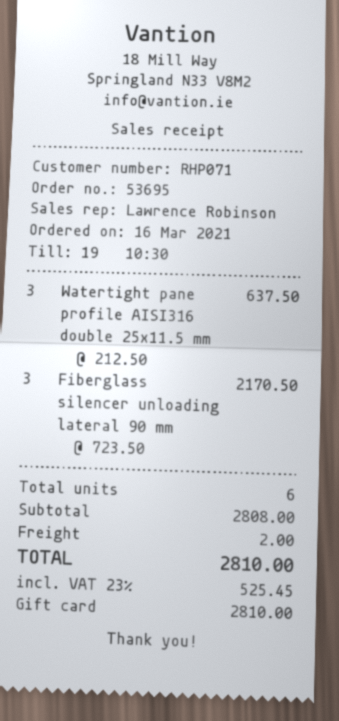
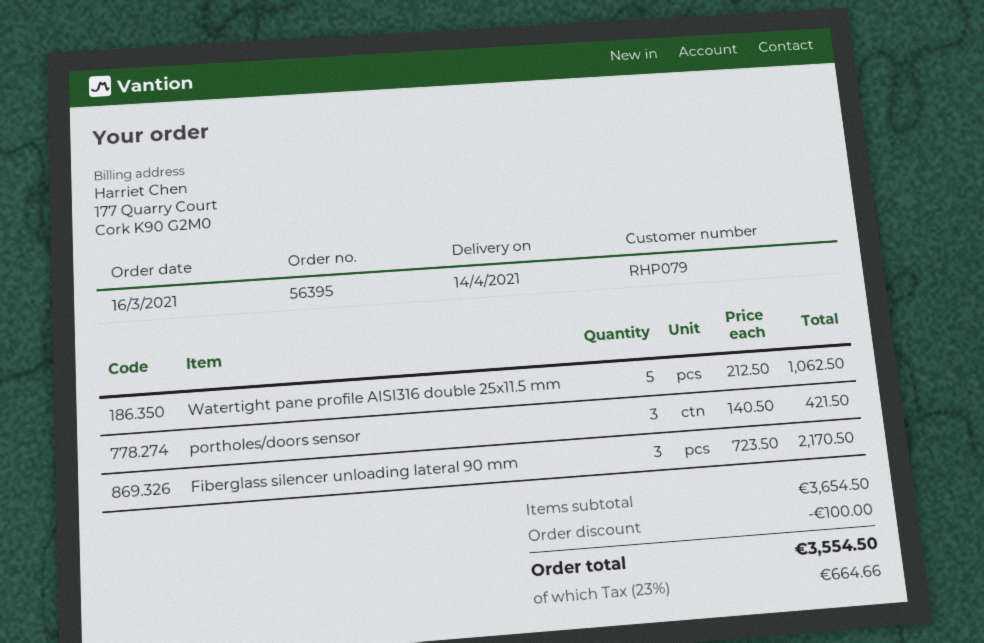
order number: 53695 -> 56395
customer number: RHP071 -> RHP079
Watertight pane profile AISI316 double 25x11.5 mm: 3 x 212.50 = 637.50 -> 5 x 212.50 = 1062.50
portholes/doors sensor: none -> 3 x 140.50 = 421.50
subtotal: 2808.00 -> 3654.50
discount: none -> 100.00
shipping: 2.00 -> none
tax: 23% = 525.45 -> 23% = 664.66
total: 2810.00 -> 3554.50

